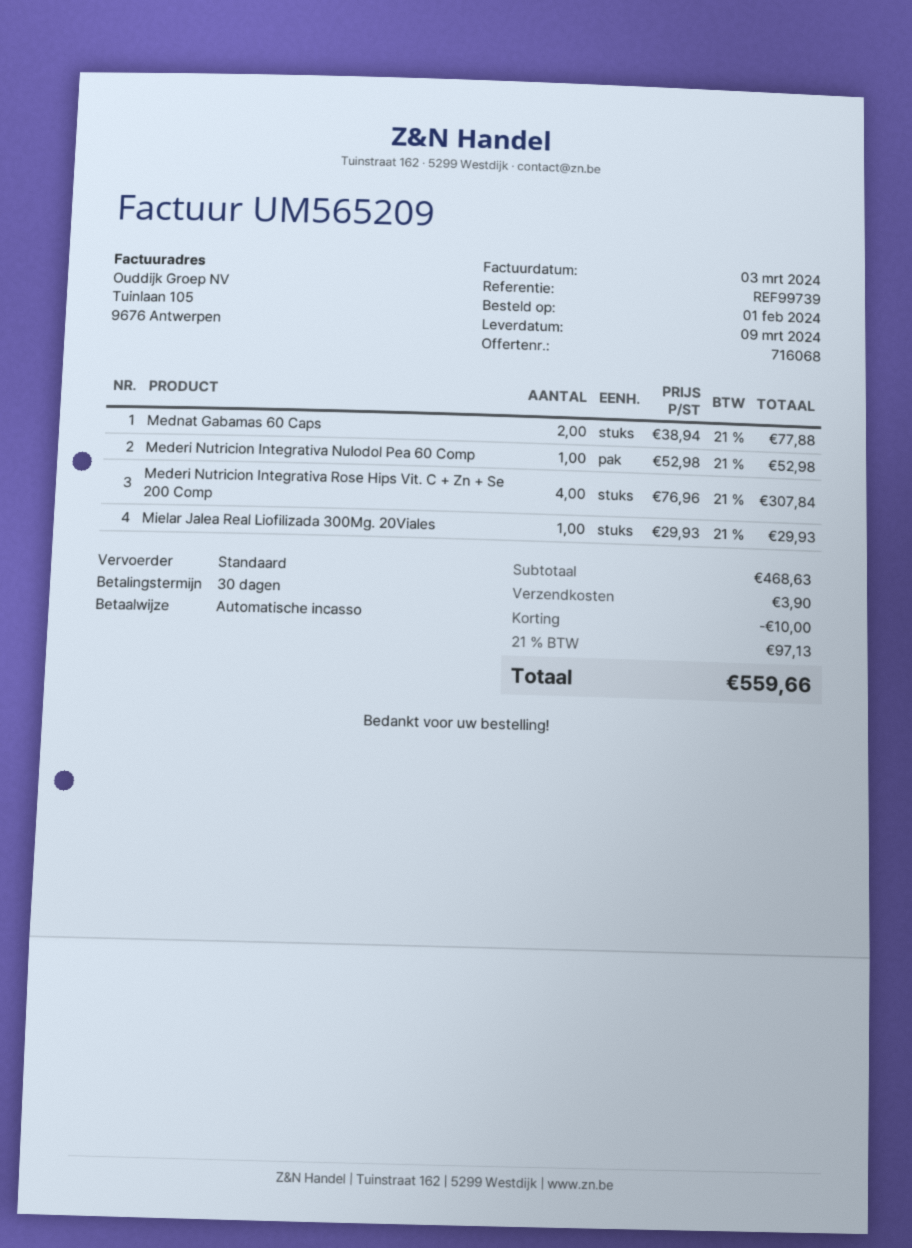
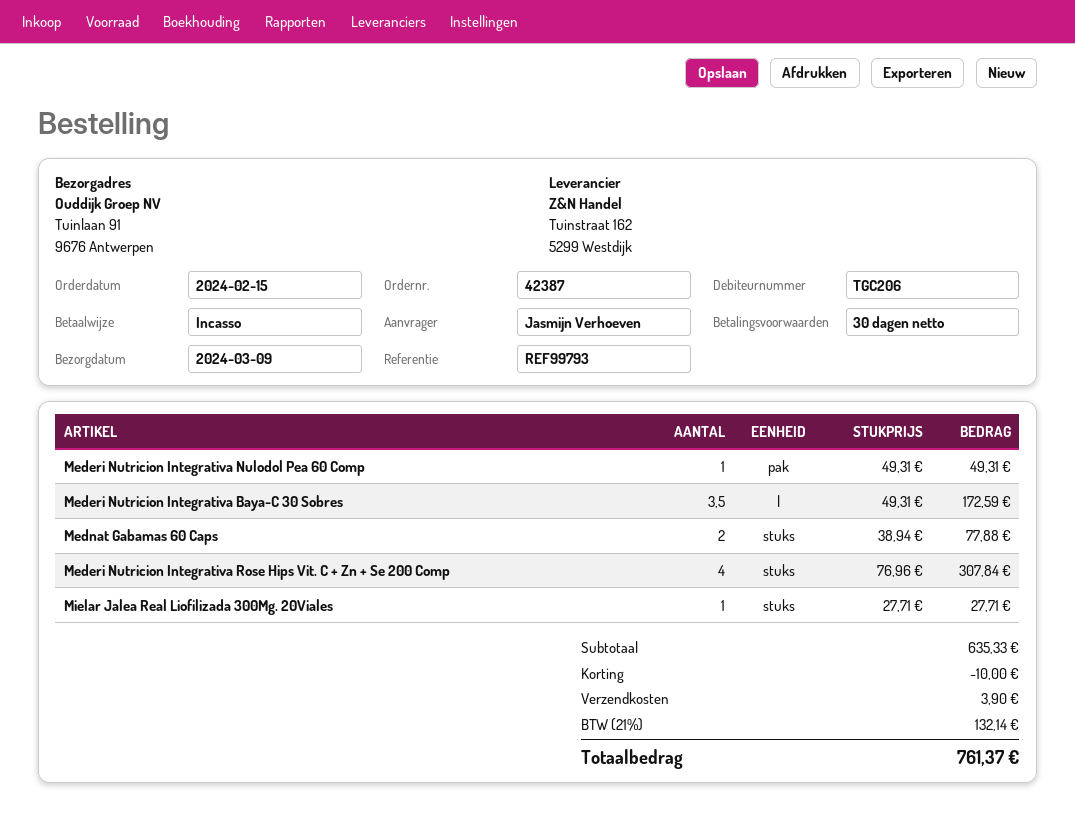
order date: 2024-02-01 -> 2024-02-15
reference: REF99739 -> REF99793
Mederi Nutricion Integrativa Nulodol Pea 60 Comp: 1 x 52.98 = 52.98 -> 1 x 49.31 = 49.31
Mielar Jalea Real Liofilizada 300Mg. 20Viales: 1 x 29.93 = 29.93 -> 1 x 27.71 = 27.71
Mederi Nutricion Integrativa Baya-C 30 Sobres: none -> 3.5 x 49.31 = 172.59
subtotal: 468.63 -> 635.33
tax: 21% = 97.13 -> 21% = 132.14
total: 559.66 -> 761.37

